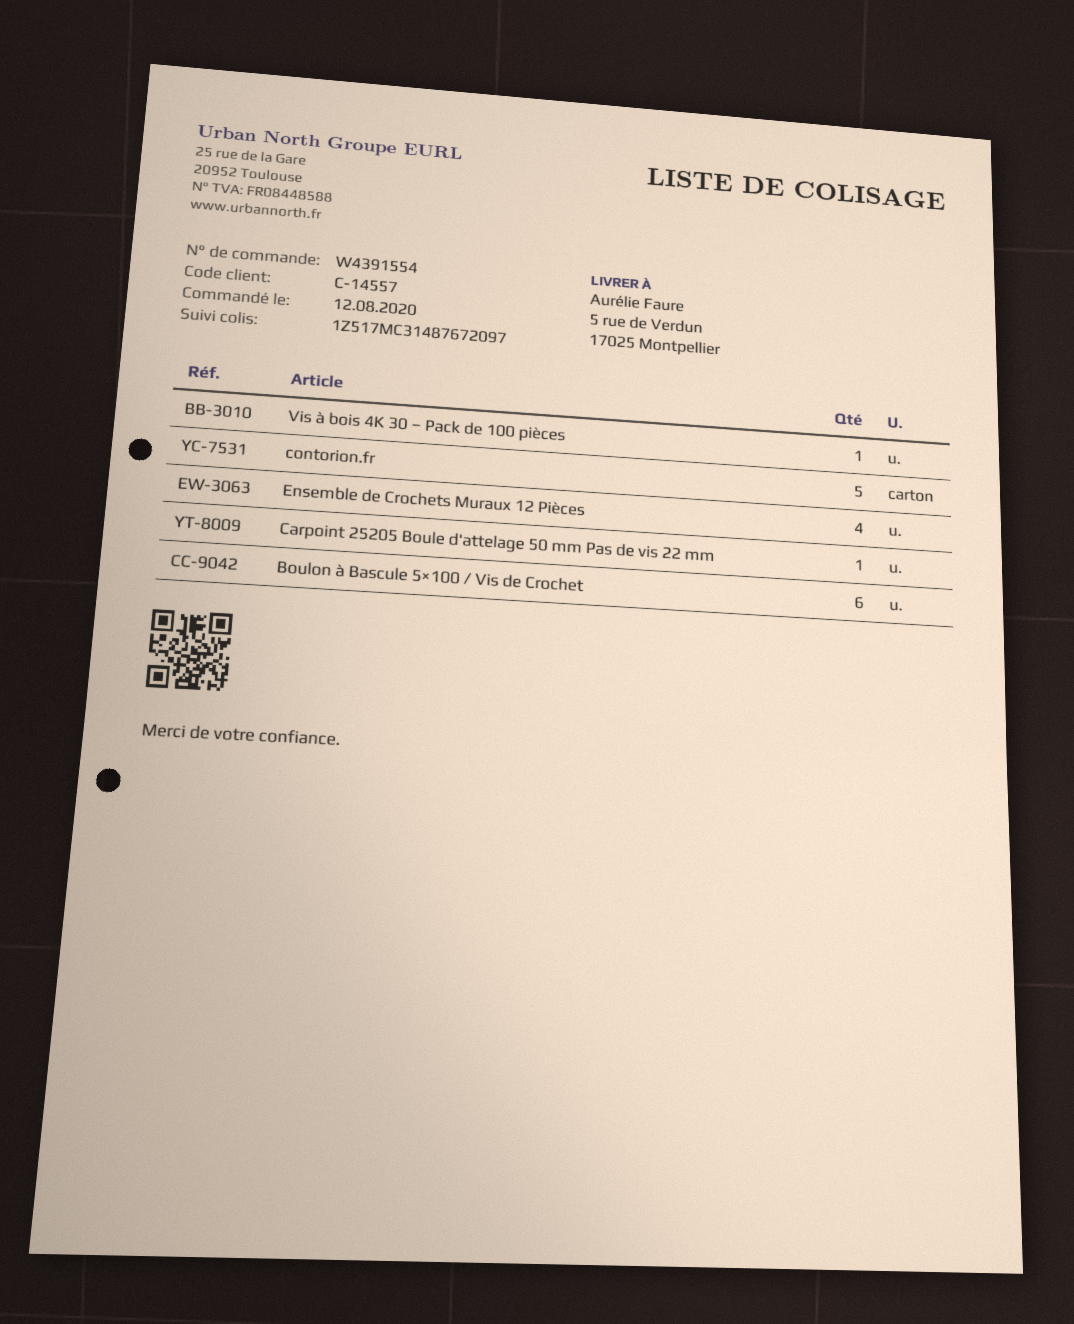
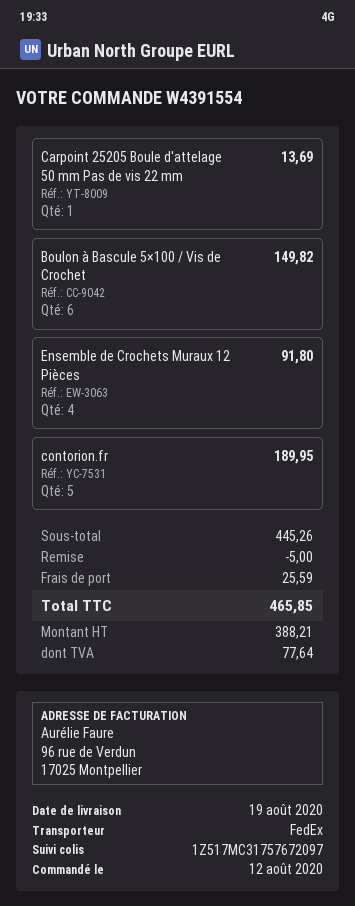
tracking number: 1Z517MC31487672097 -> 1Z517MC31757672097
Vis à bois 4K 30 – Pack de 100 pièces: 1 -> none

